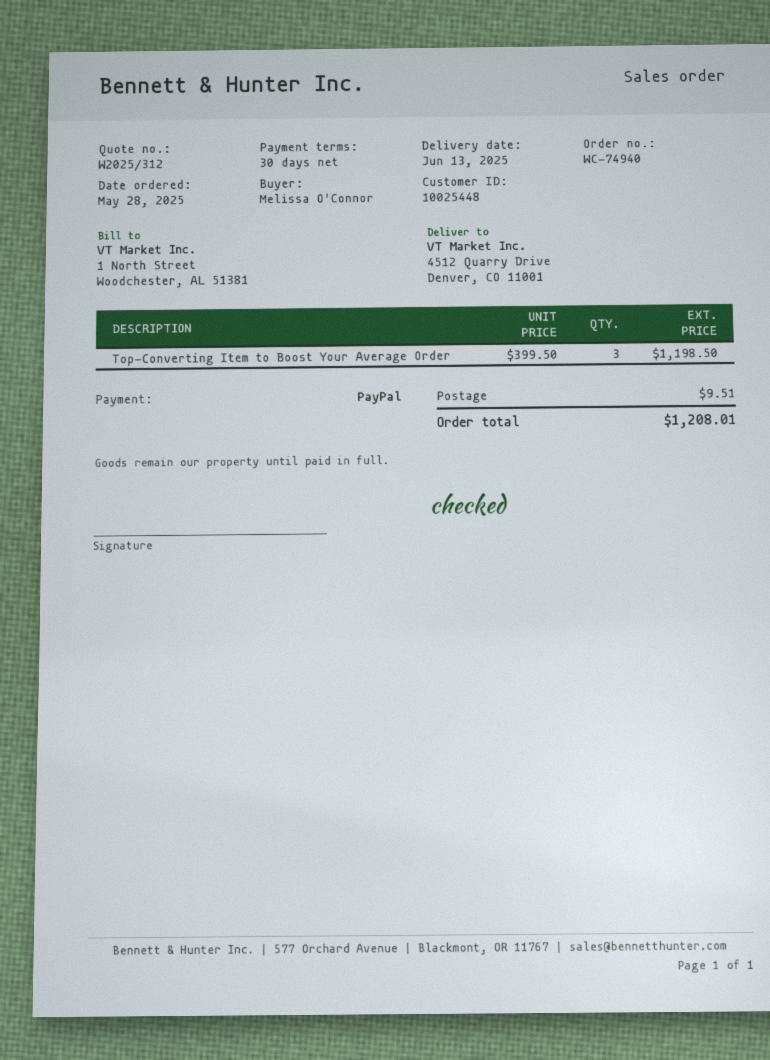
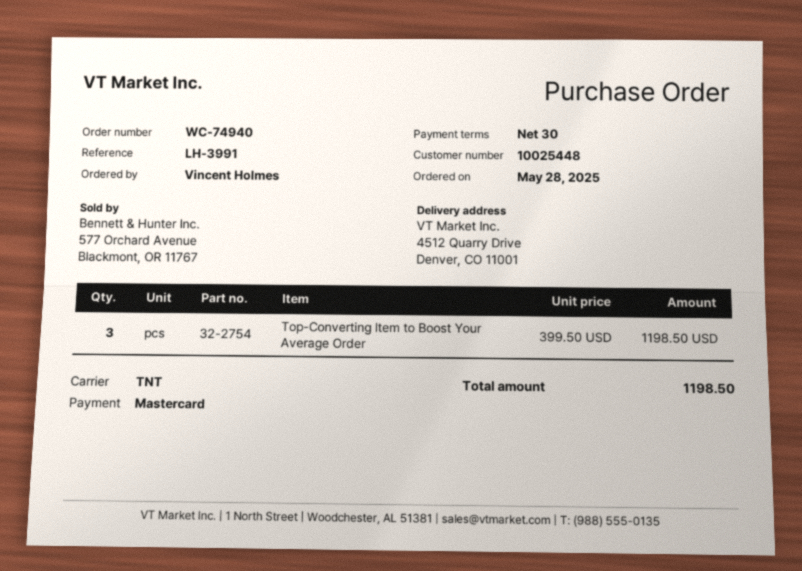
ordered by: Melissa O'Connor -> Vincent Holmes
payment method: PayPal -> Mastercard
shipping: 9.51 -> none
total: 1208.01 -> 1198.50

